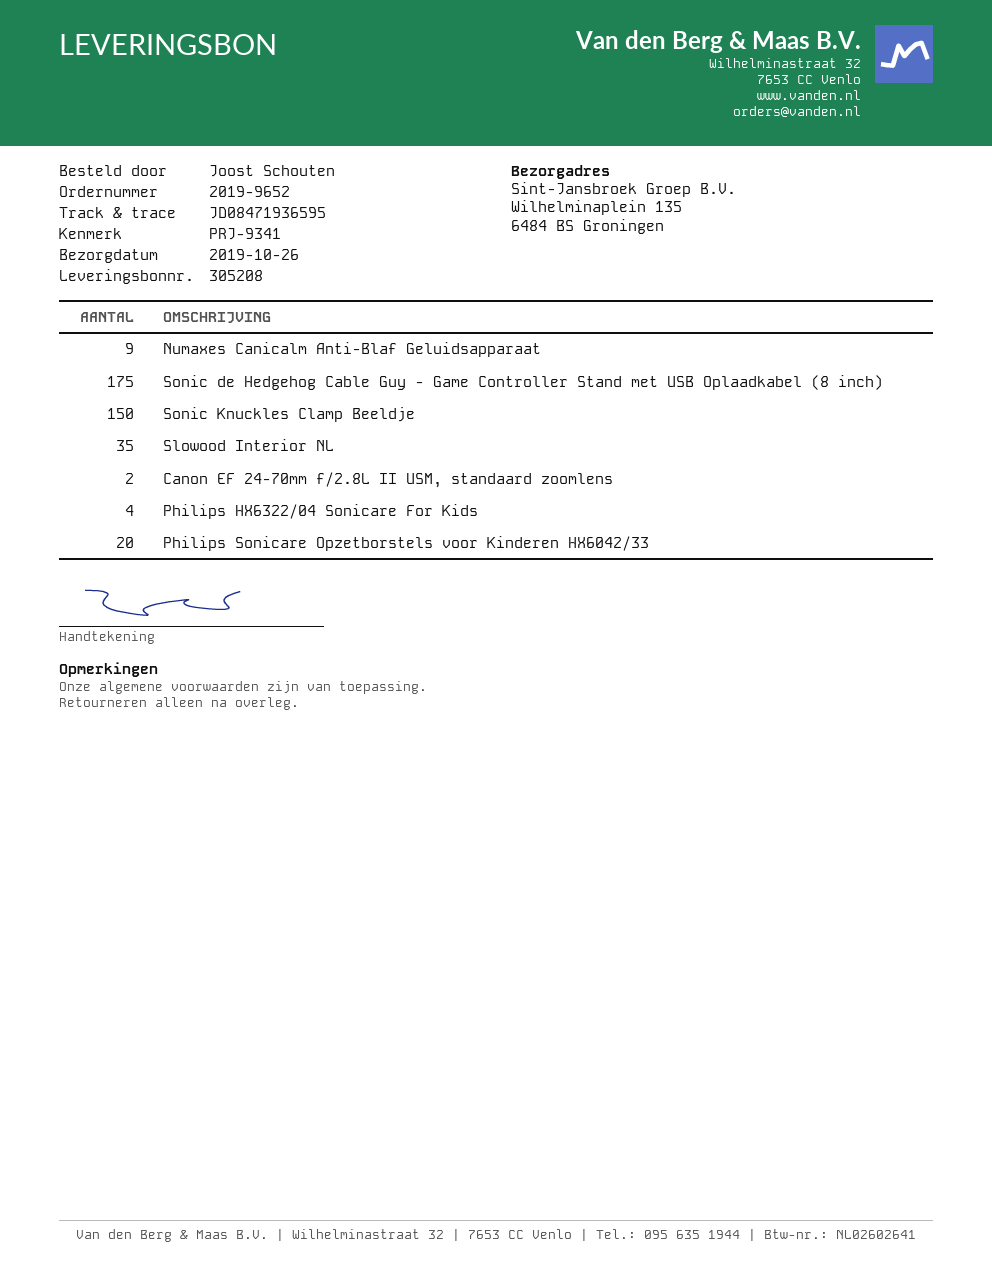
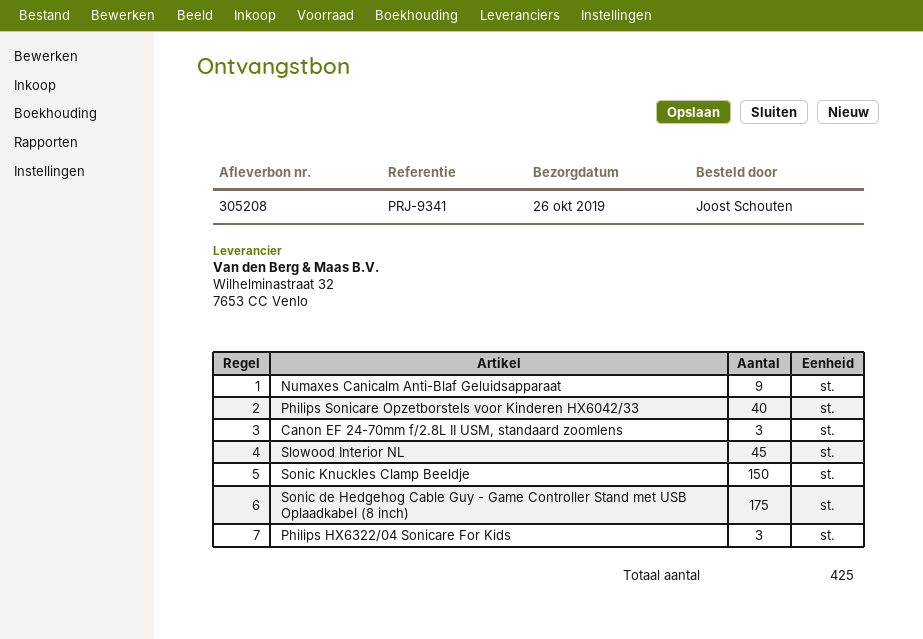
Slowood Interior NL: 35 -> 45
Canon EF 24-70mm f/2.8L II USM, standaard zoomlens: 2 -> 3
Philips HX6322/04 Sonicare For Kids: 4 -> 3
Philips Sonicare Opzetborstels voor Kinderen HX6042/33: 20 -> 40

